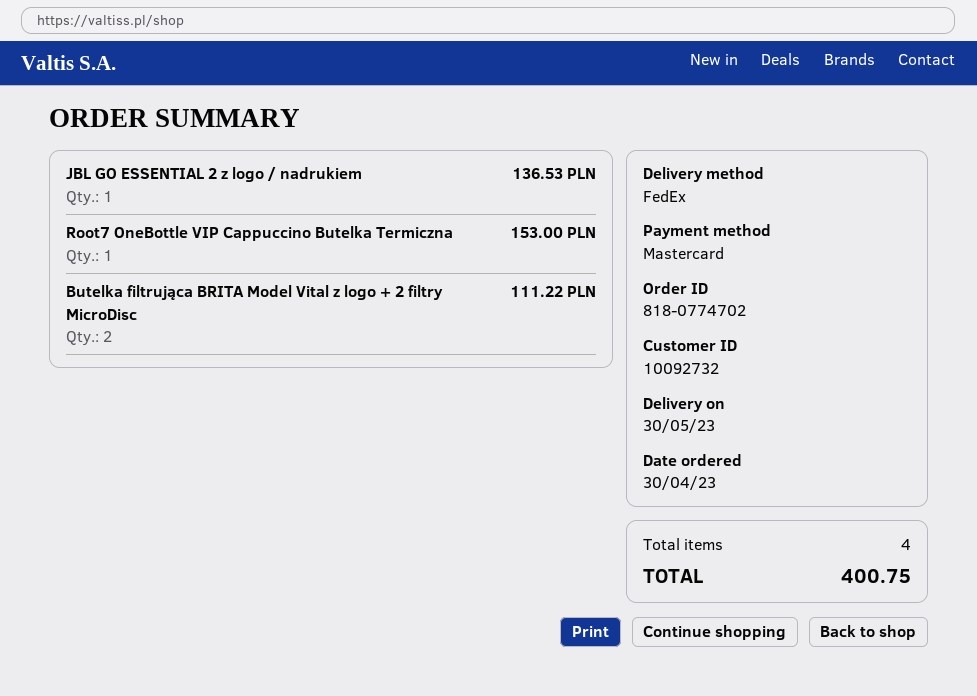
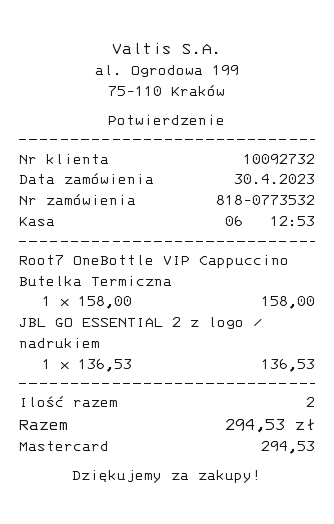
order number: 818-0774702 -> 818-0773532
Root7 OneBottle VIP Cappuccino Butelka Termiczna: 1 for 153.00 -> 1 for 158.00
Butelka filtrująca BRITA Model Vital z logo + 2 filtry MicroDisc: 2 for 111.22 -> none
total quantity: 4 -> 2
total: 400.75 -> 294.53

